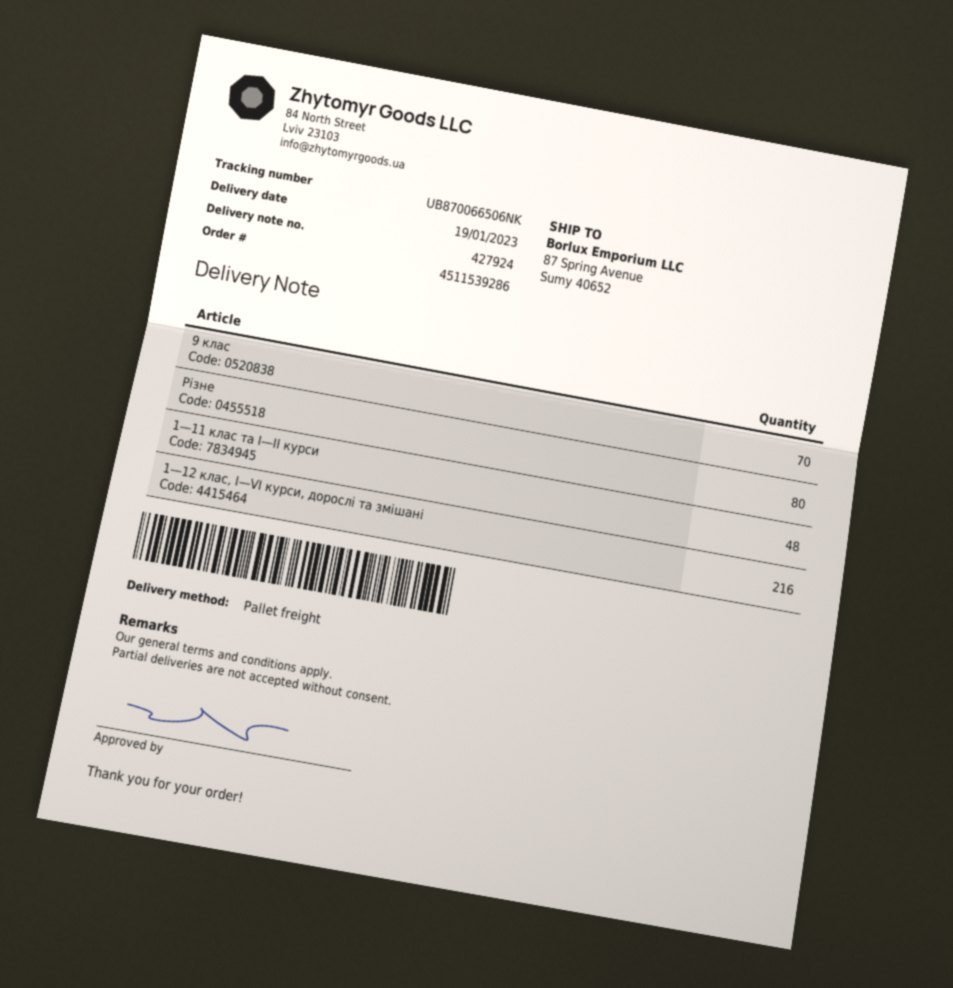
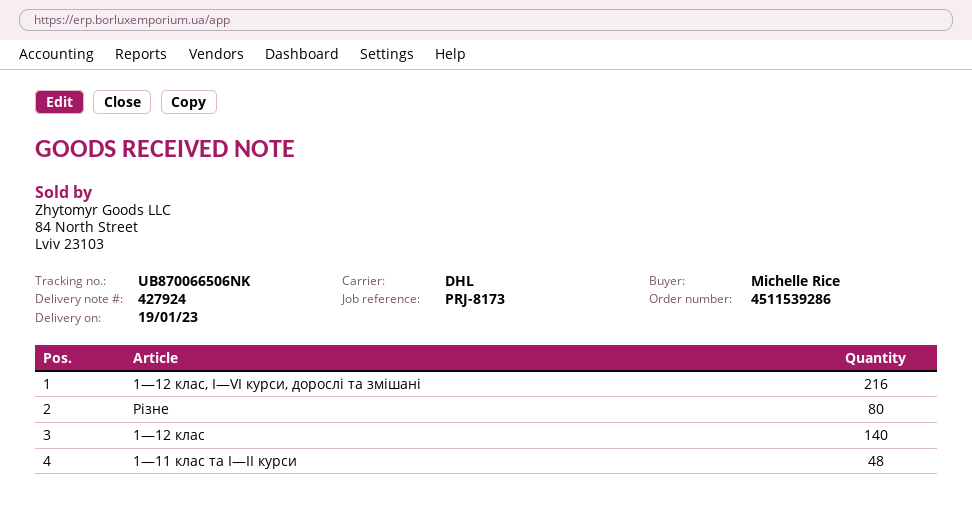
shipping method: pallet freight -> DHL
9 клас: 70 -> none
1—12 клас: none -> 140

